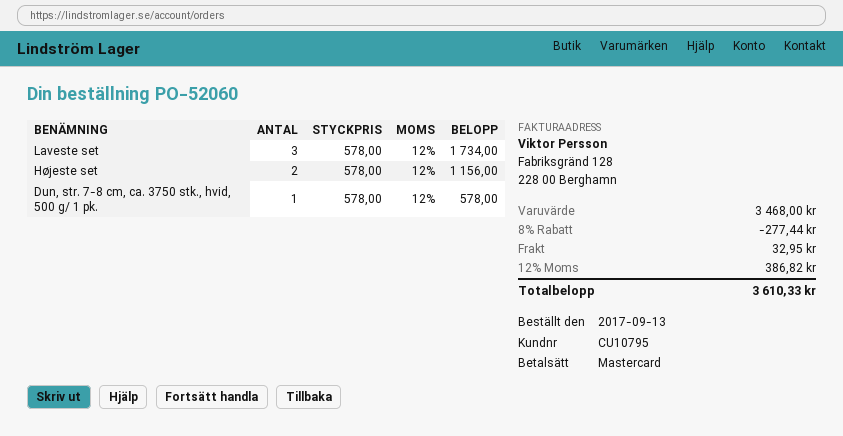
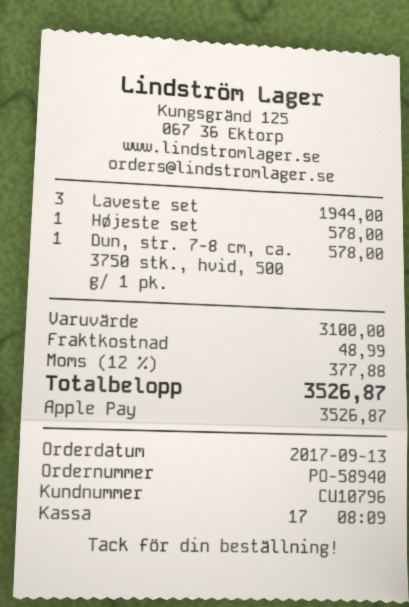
order number: PO-52060 -> PO-58940
customer number: CU10795 -> CU10796
payment method: Mastercard -> Apple Pay
Laveste set: 3 for 1734.00 -> 3 for 1944.00
Højeste set: 2 for 1156.00 -> 1 for 578.00
subtotal: 3468.00 -> 3100.00
discount: 8% = 277.44 -> none
shipping: 32.95 -> 48.99
tax: 12% = 386.82 -> 12% = 377.88
total: 3610.33 -> 3526.87

